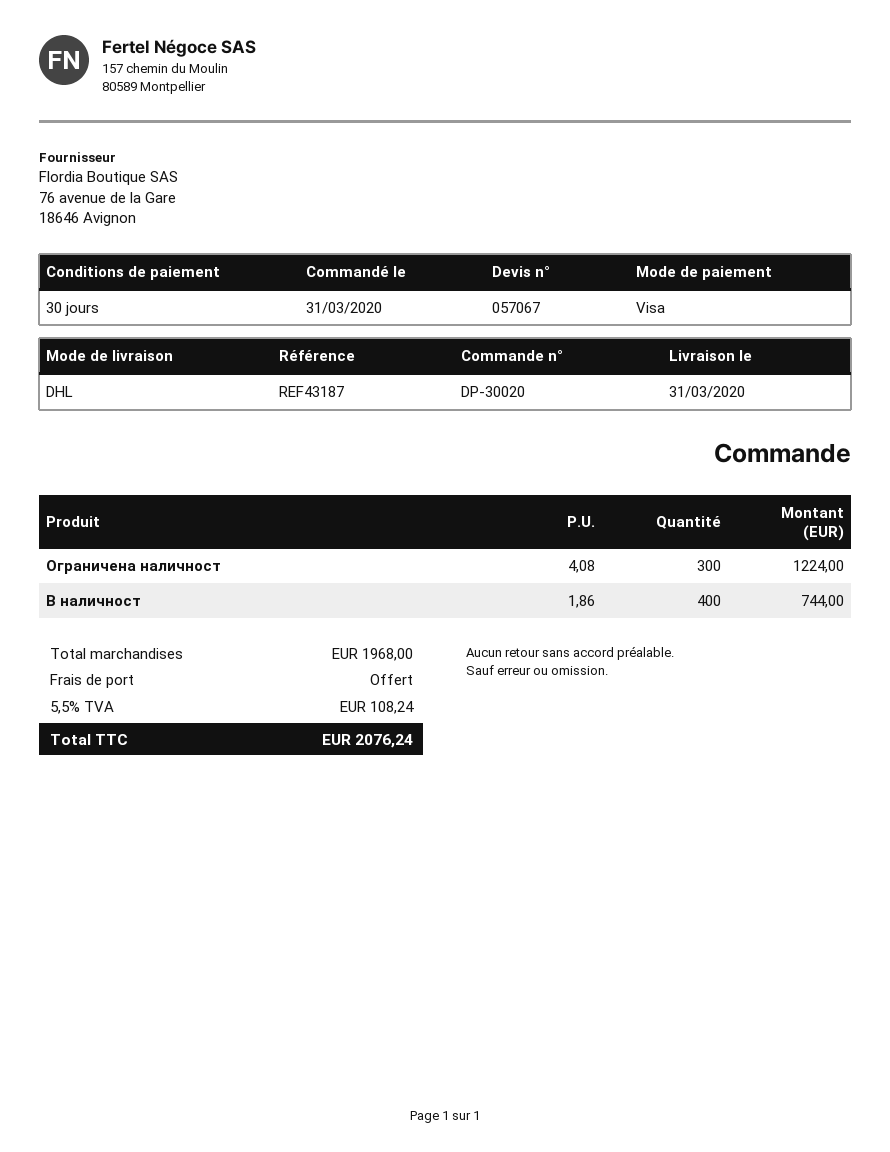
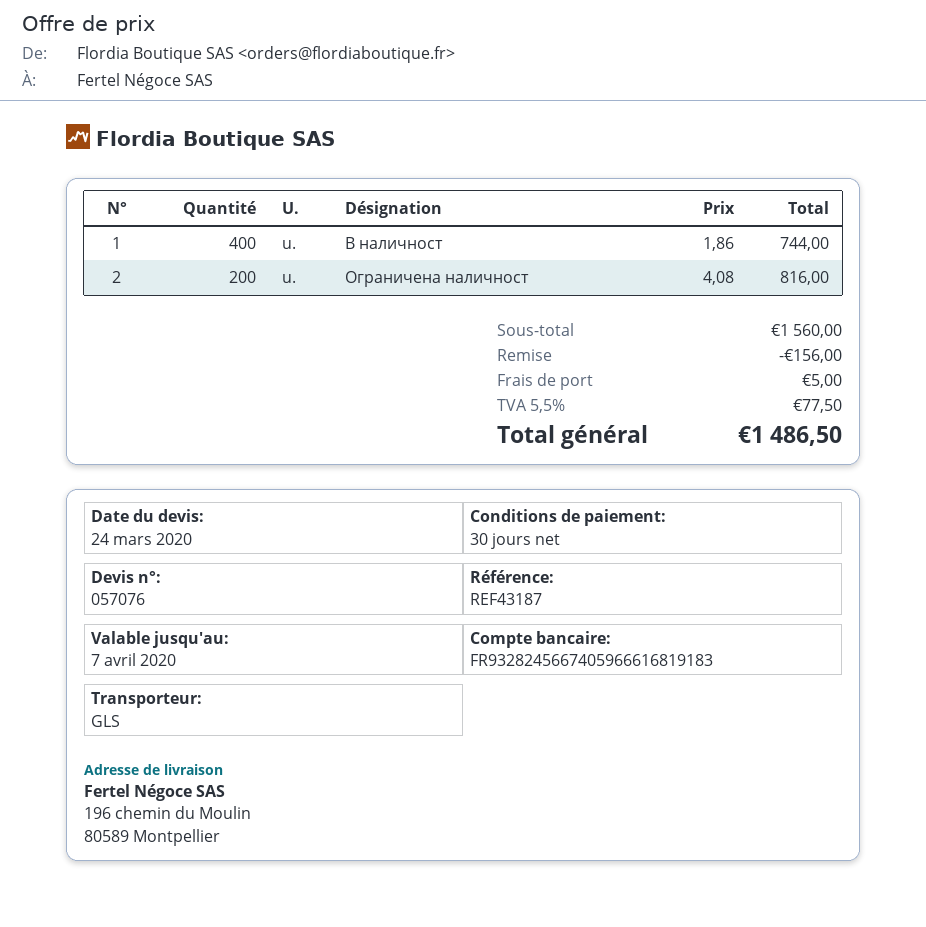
quote number: 057067 -> 057076
shipping method: DHL -> GLS
Ограничена наличност: 300 x 4.08 = 1224.00 -> 200 x 4.08 = 816.00
subtotal: 1968.00 -> 1560.00
discount: none -> 156.00
shipping: 0.00 -> 5.00
tax: 5.5% = 108.24 -> 5.5% = 77.50
total: 2076.24 -> 1486.50

